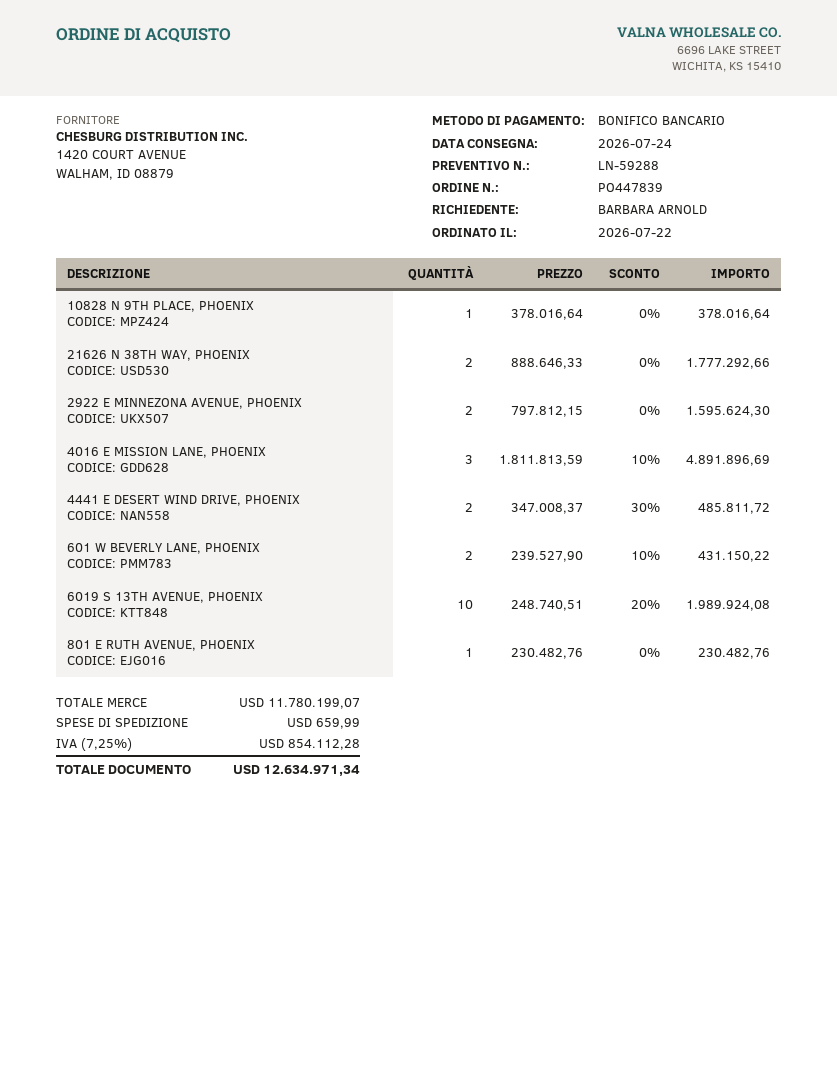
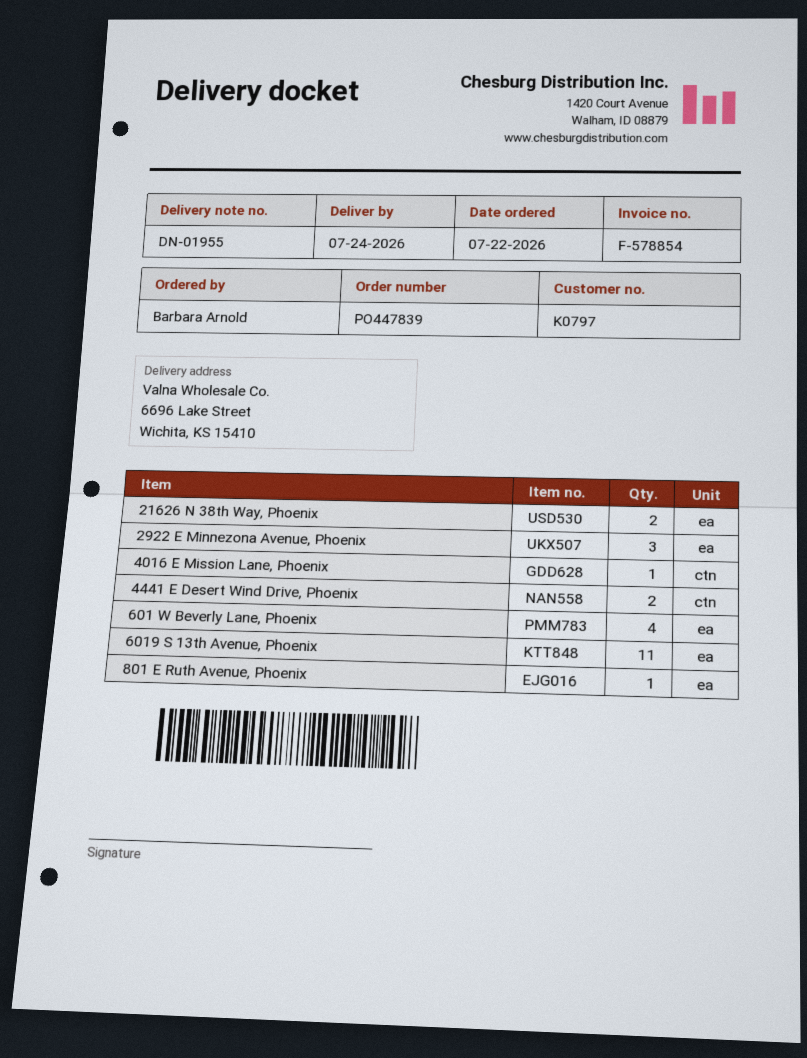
10828 N 9TH PLACE, PHOENIX: 1 -> none
2922 E MINNEZONA AVENUE, PHOENIX: 2 -> 3
4016 E MISSION LANE, PHOENIX: 3 -> 1
601 W BEVERLY LANE, PHOENIX: 2 -> 4
6019 S 13TH AVENUE, PHOENIX: 10 -> 11

